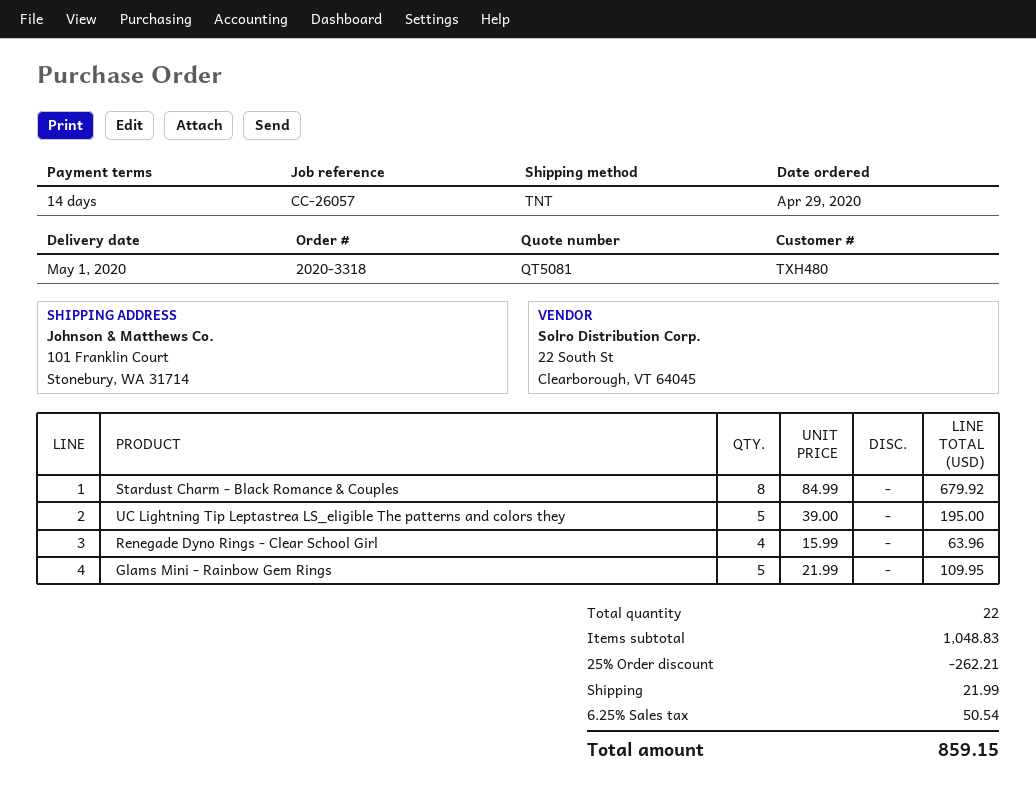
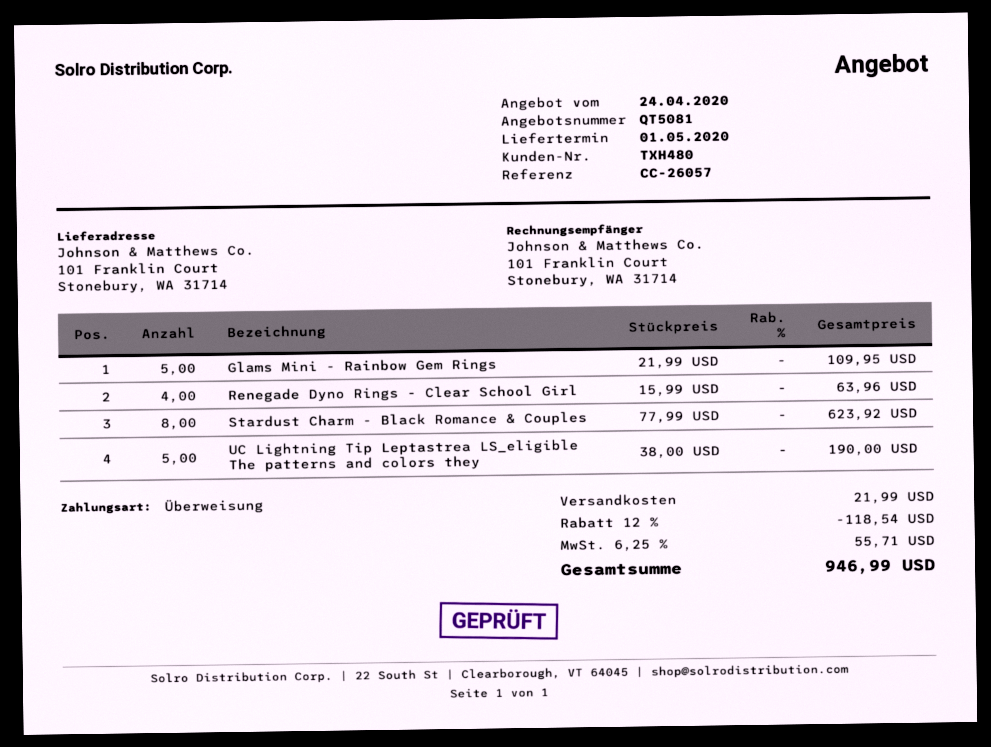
Stardust Charm - Black Romance & Couples: 8 x 84.99 = 679.92 -> 8 x 77.99 = 623.92
UC Lightning Tip Leptastrea LS_eligible The patterns and colors they: 5 x 39.00 = 195.00 -> 5 x 38.00 = 190.00
discount: 25% = 262.21 -> 12% = 118.54
tax: 6.25% = 50.54 -> 6.25% = 55.71
total: 859.15 -> 946.99

